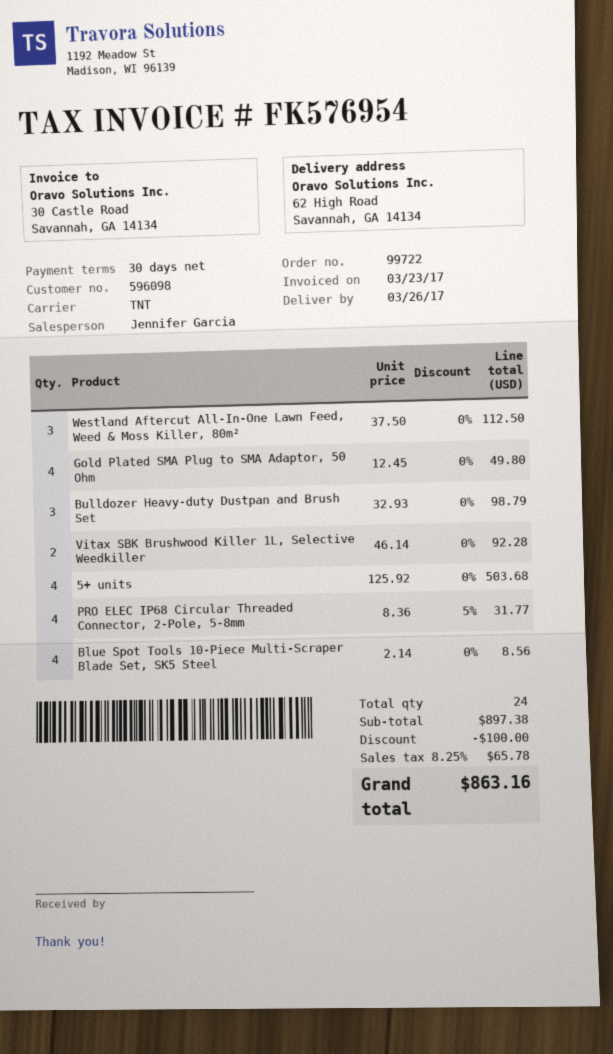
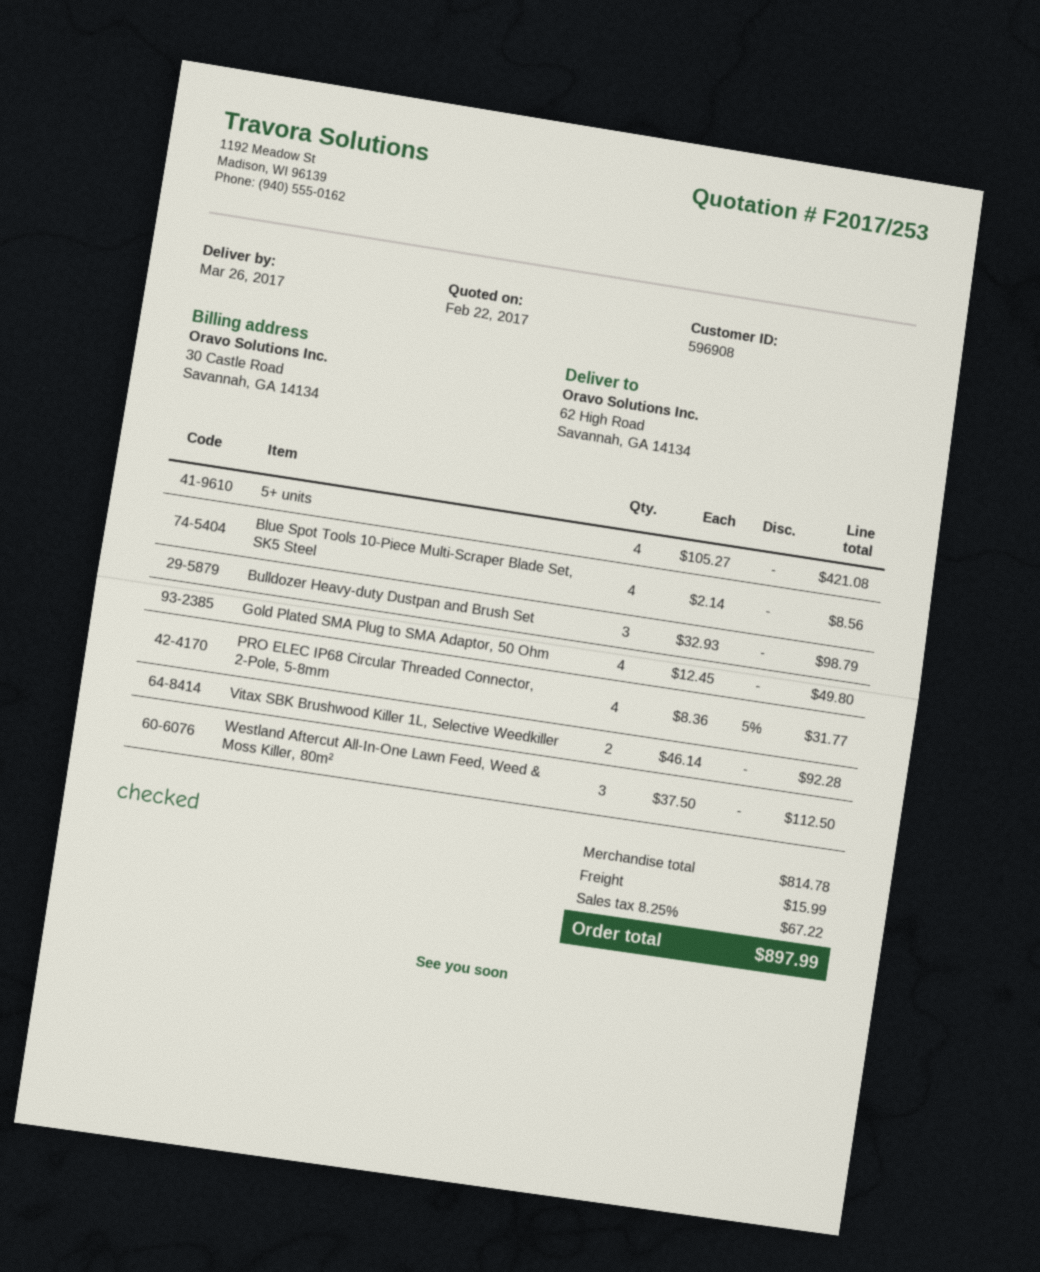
customer number: 596098 -> 596908
5+ units: 4 x 125.92 = 503.68 -> 4 x 105.27 = 421.08
subtotal: 897.38 -> 814.78
discount: 100.00 -> none
shipping: none -> 15.99
tax: 8.25% = 65.78 -> 8.25% = 67.22
total: 863.16 -> 897.99

